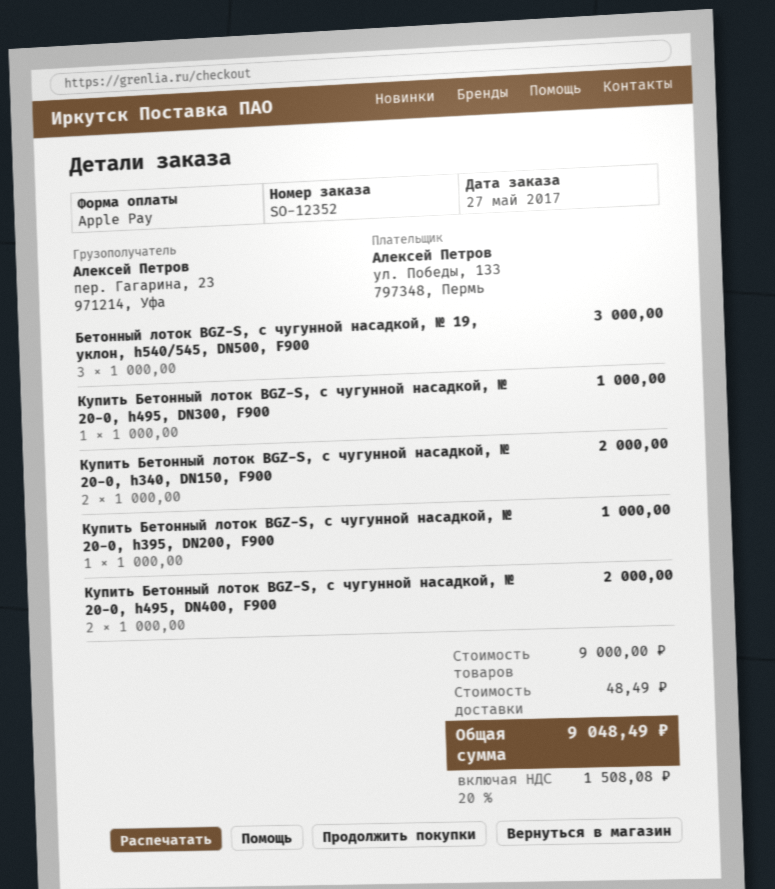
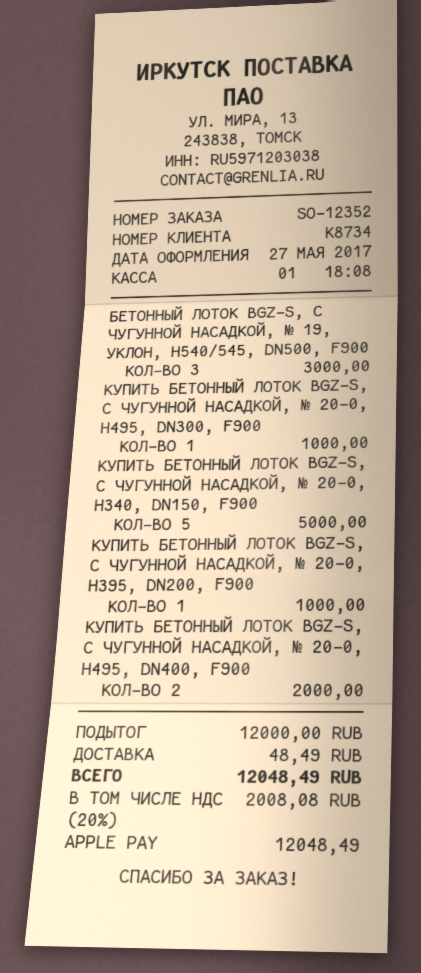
Купить Бетонный лоток BGZ-S, с чугунной насадкой, № 20-0, h340, DN150, F900: 2 for 2000.00 -> 5 for 5000.00
subtotal: 9000.00 -> 12000.00
tax: 20% = 1508.08 -> 20% = 2008.08
total: 9048.49 -> 12048.49

